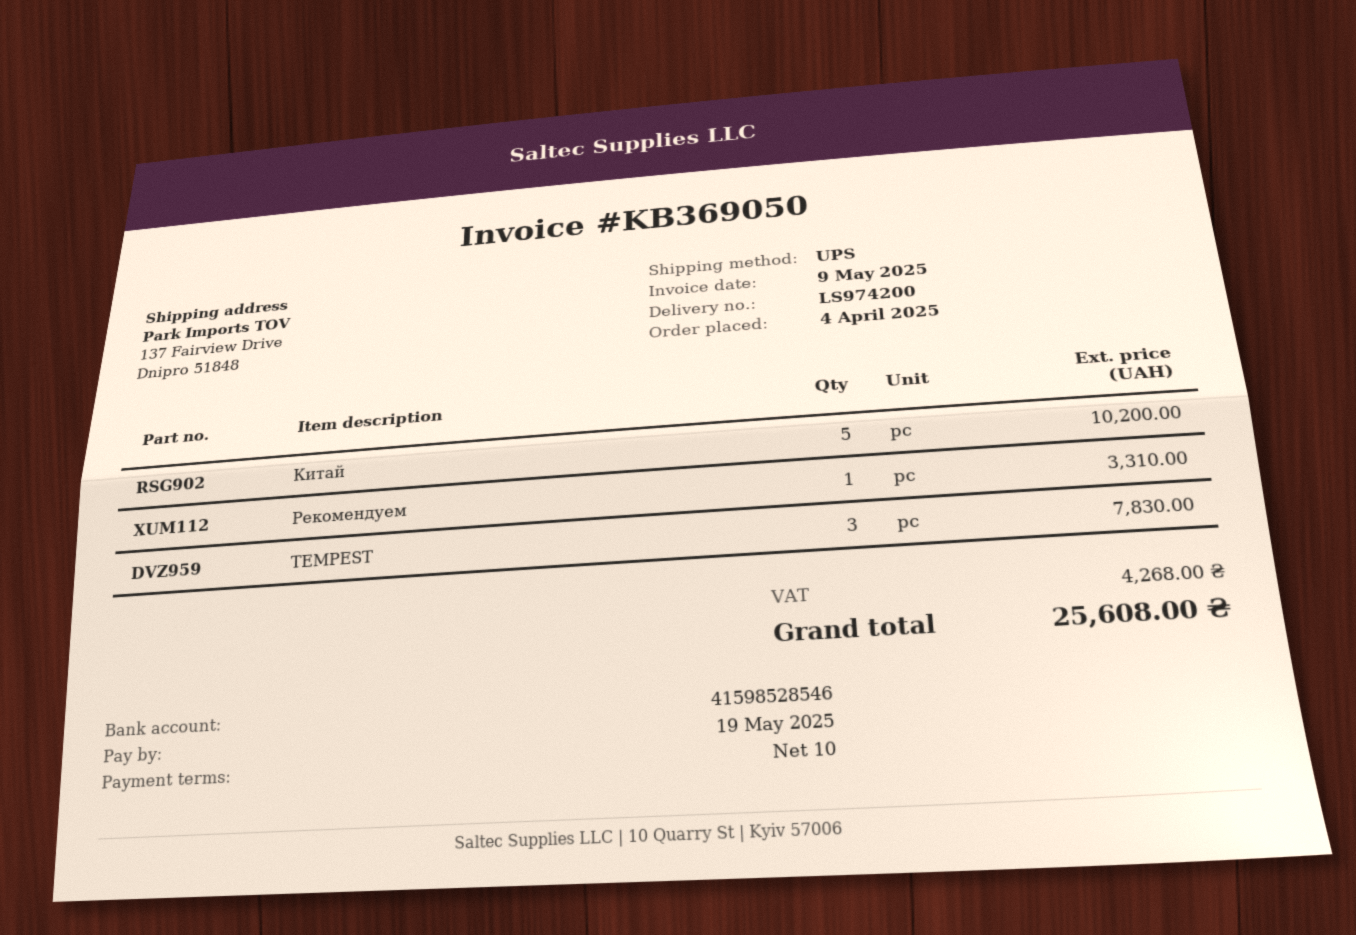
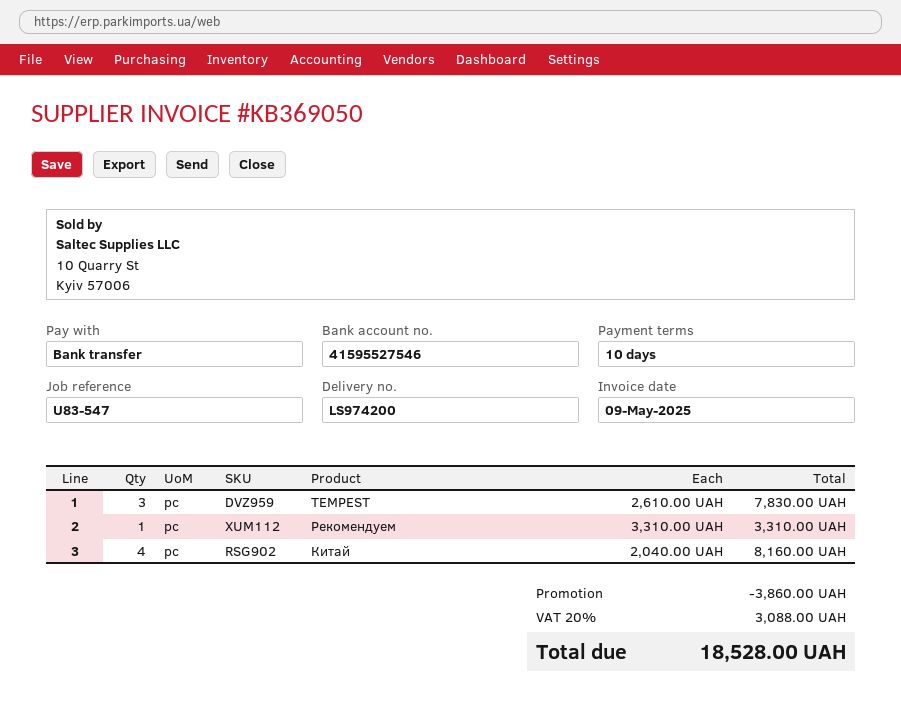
bank account: 41598528546 -> 41595527546
Китай: 5 for 10200.00 -> 4 for 8160.00
discount: none -> 3860.00
tax: 4268.00 -> 3088.00
total: 25608.00 -> 18528.00

